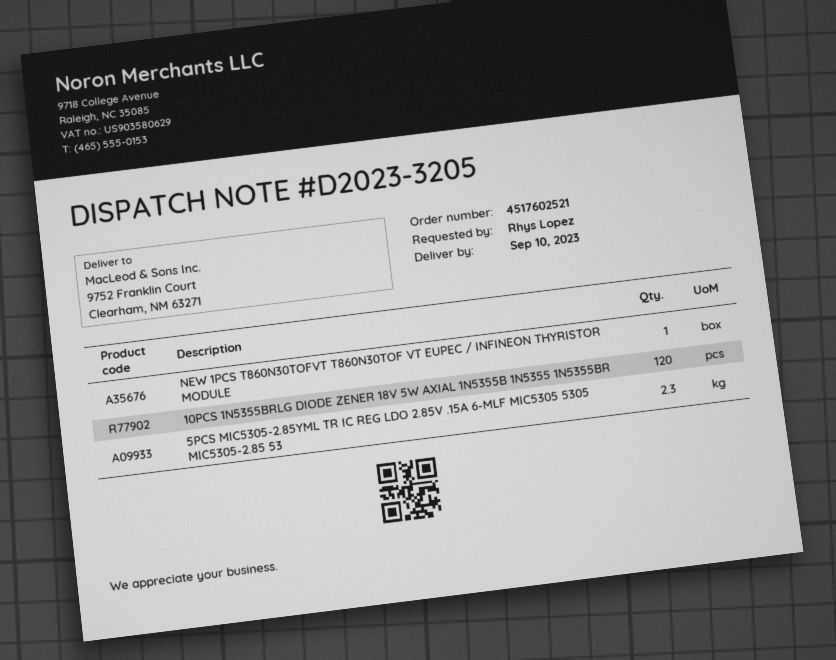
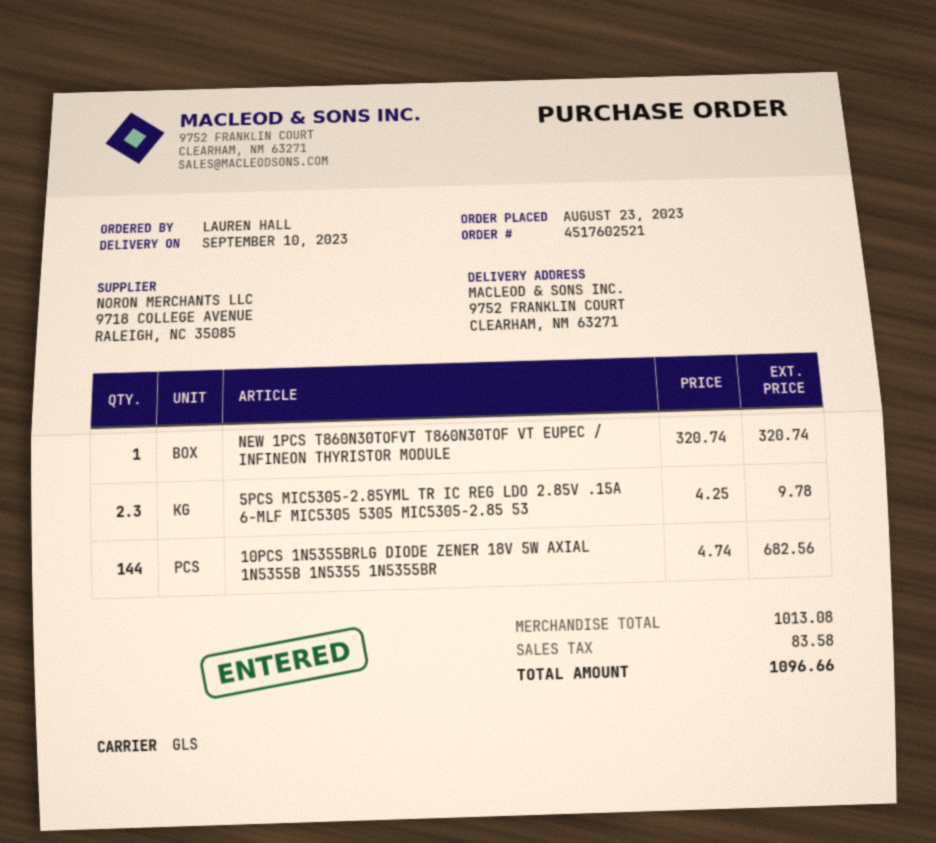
ordered by: Rhys Lopez -> LAUREN HALL
10PCS 1N5355BRLG DIODE ZENER 18V 5W AXIAL 1N5355B 1N5355 1N5355BR: 120 -> 144

